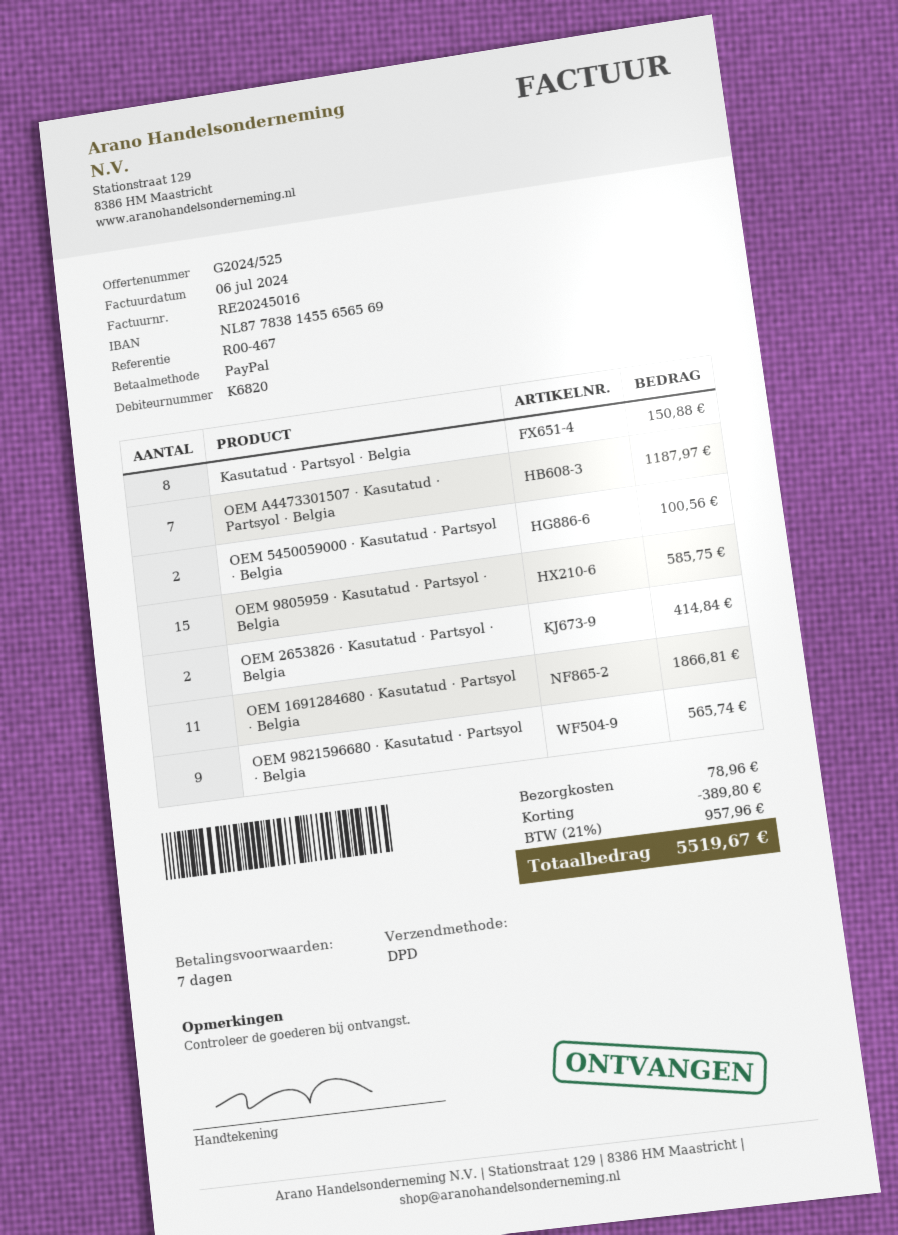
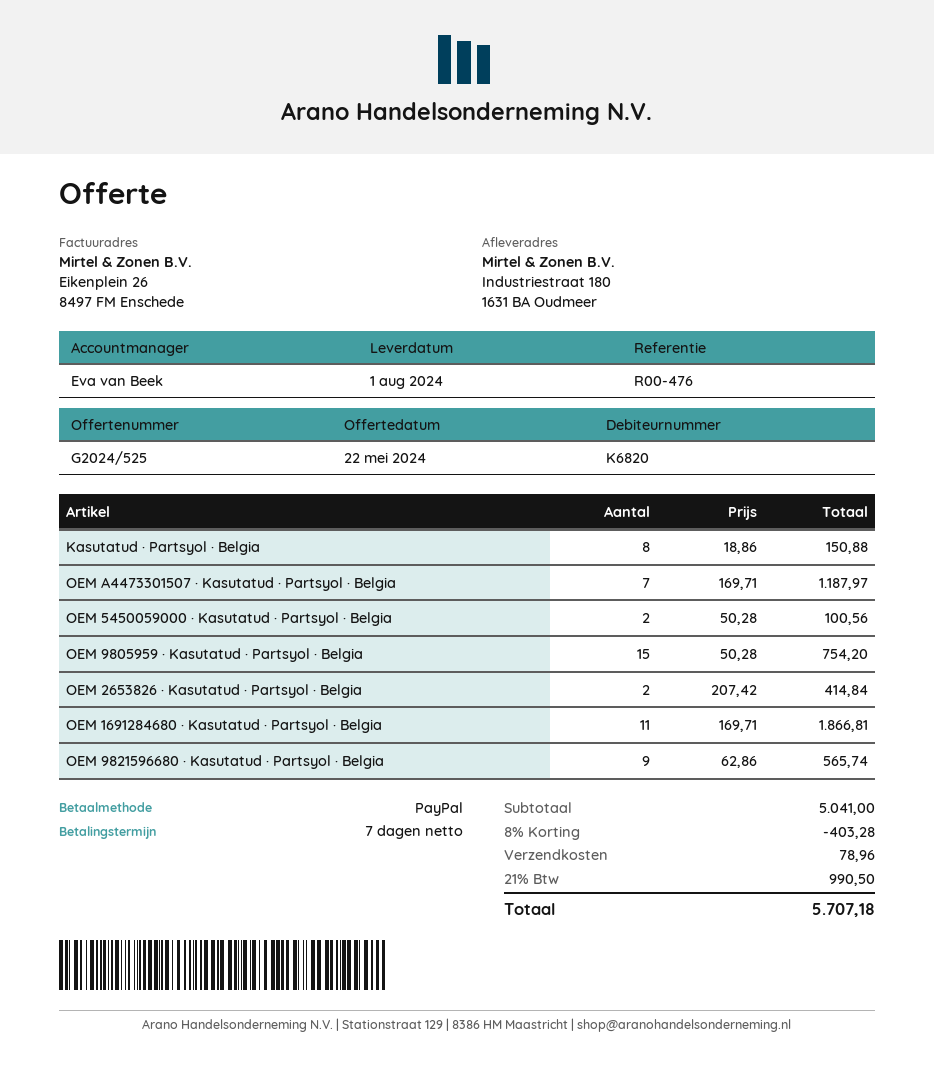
reference: R00-467 -> R00-476
OEM 9805959 · Kasutatud · Partsyol · Belgia: 15 for 585.75 -> 15 for 754.20
discount: 389.80 -> 403.28
tax: 21% = 957.96 -> 21% = 990.50
total: 5519.67 -> 5707.18

